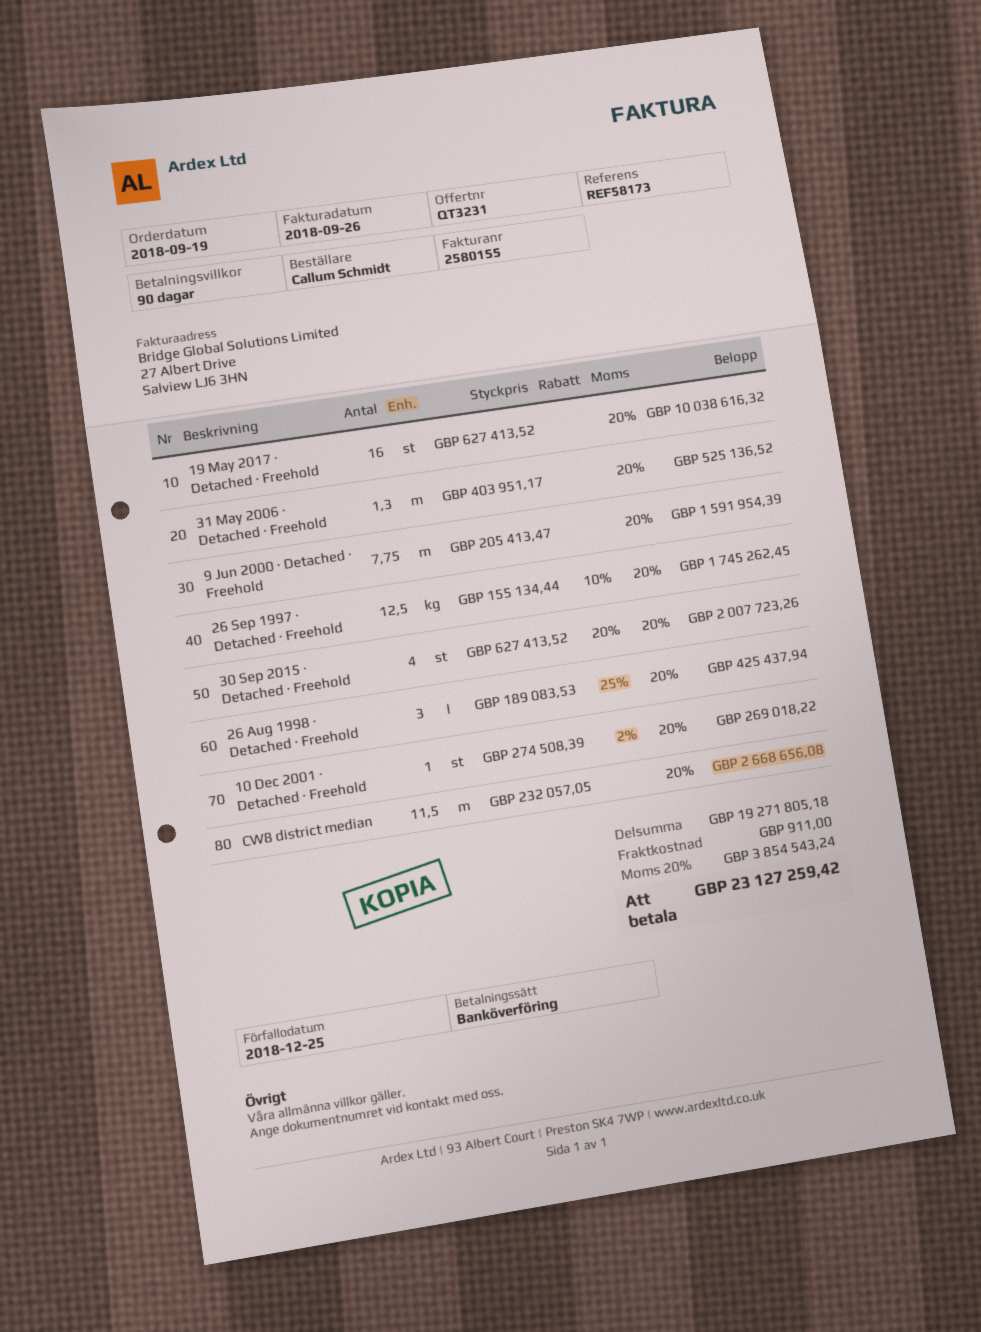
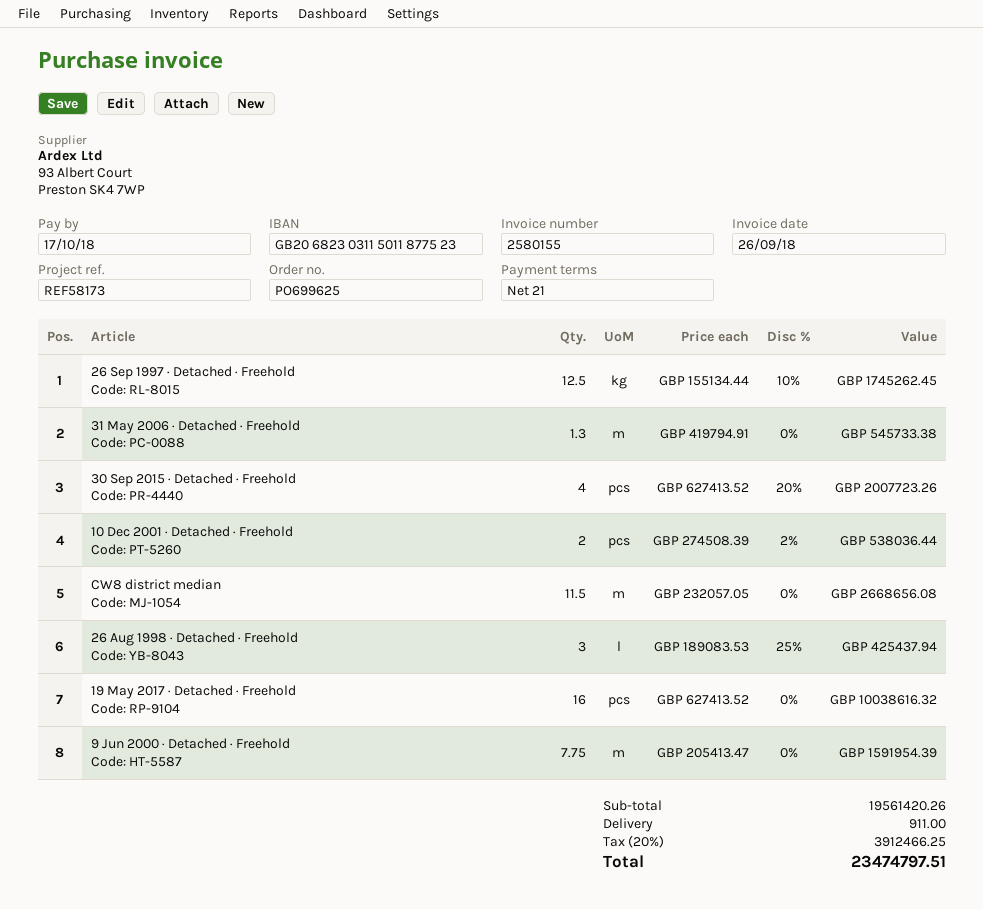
payment terms: 90 days -> 21 days
due date: 2018-12-25 -> 2018-10-17
31 May 2006 · Detached · Freehold: 1.3 x 403951.17 = 525136.52 -> 1.3 x 419794.91 = 545733.38
10 Dec 2001 · Detached · Freehold: 1 x 274508.39 - 2% = 269018.22 -> 2 x 274508.39 - 2% = 538036.44
subtotal: 19271805.18 -> 19561420.26
tax: 20% = 3854543.24 -> 20% = 3912466.25
total: 23127259.42 -> 23474797.51

